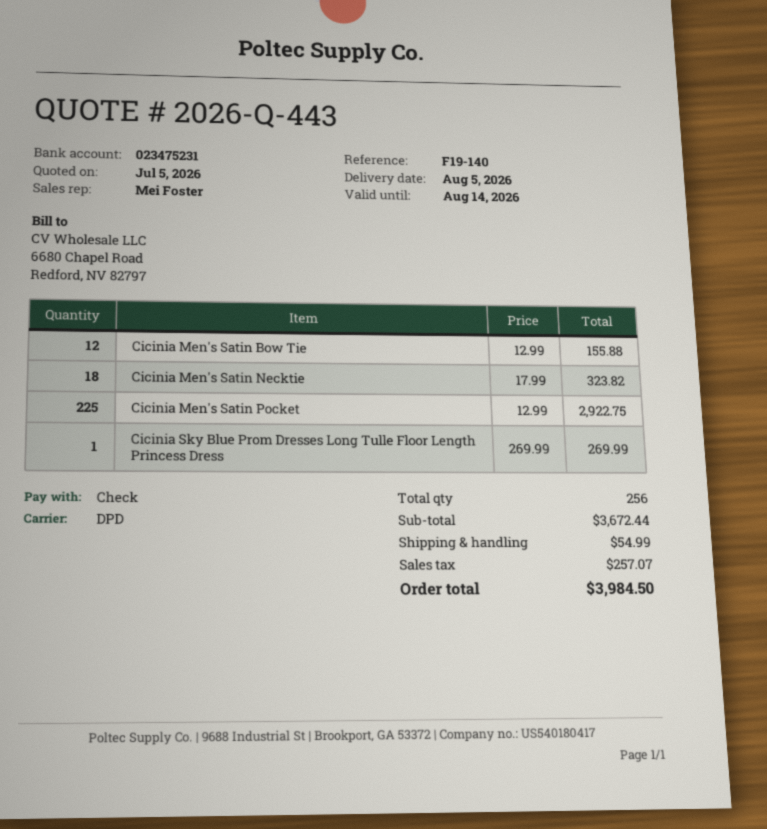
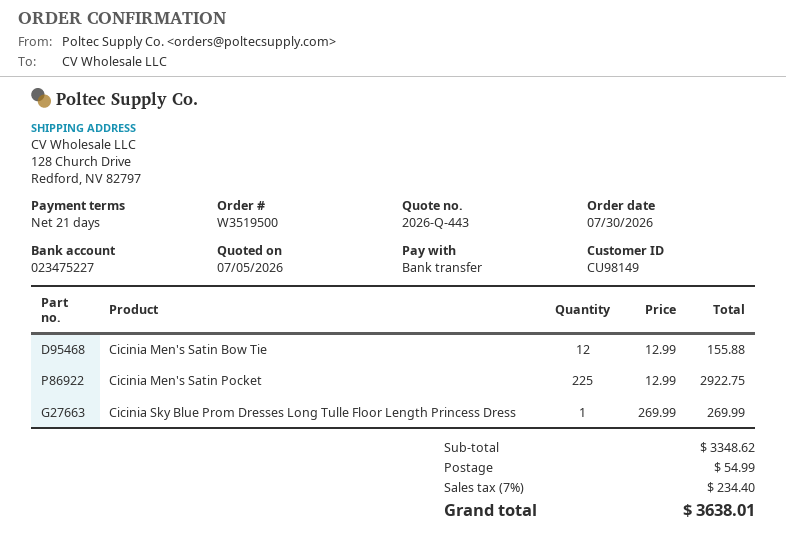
payment method: cheque -> bank transfer
bank account: 023475231 -> 023475227
Cicinia Men's Satin Necktie: 18 x 17.99 = 323.82 -> none
subtotal: 3672.44 -> 3348.62
tax: 257.07 -> 234.40
total: 3984.50 -> 3638.01

